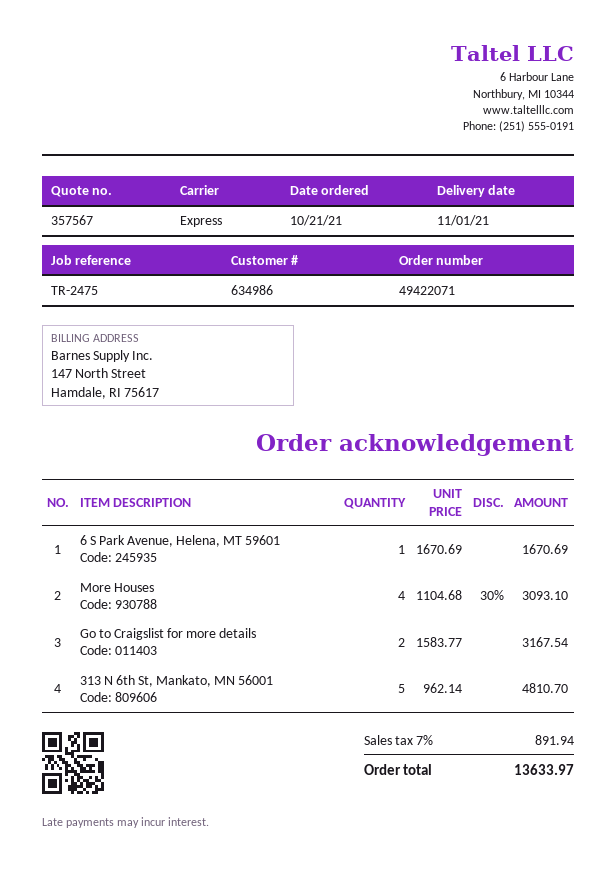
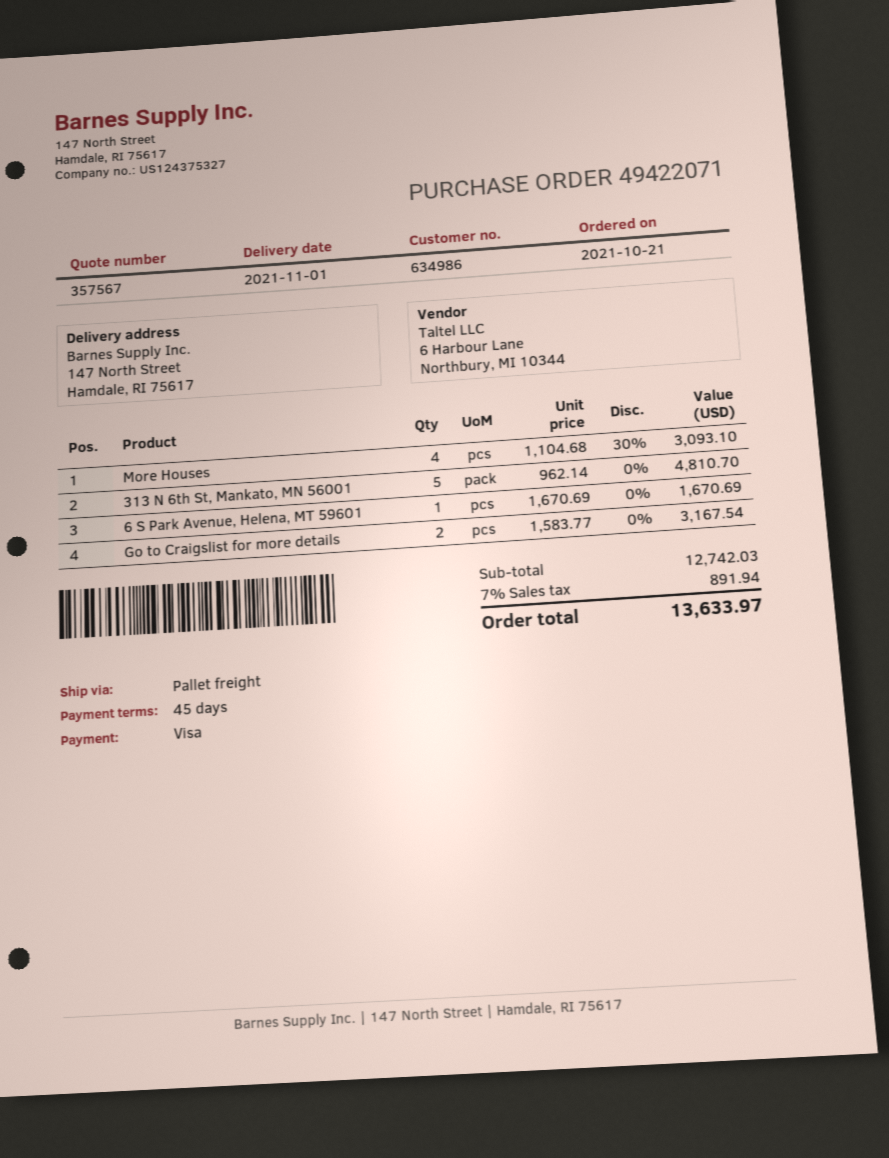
shipping method: express -> pallet freight

